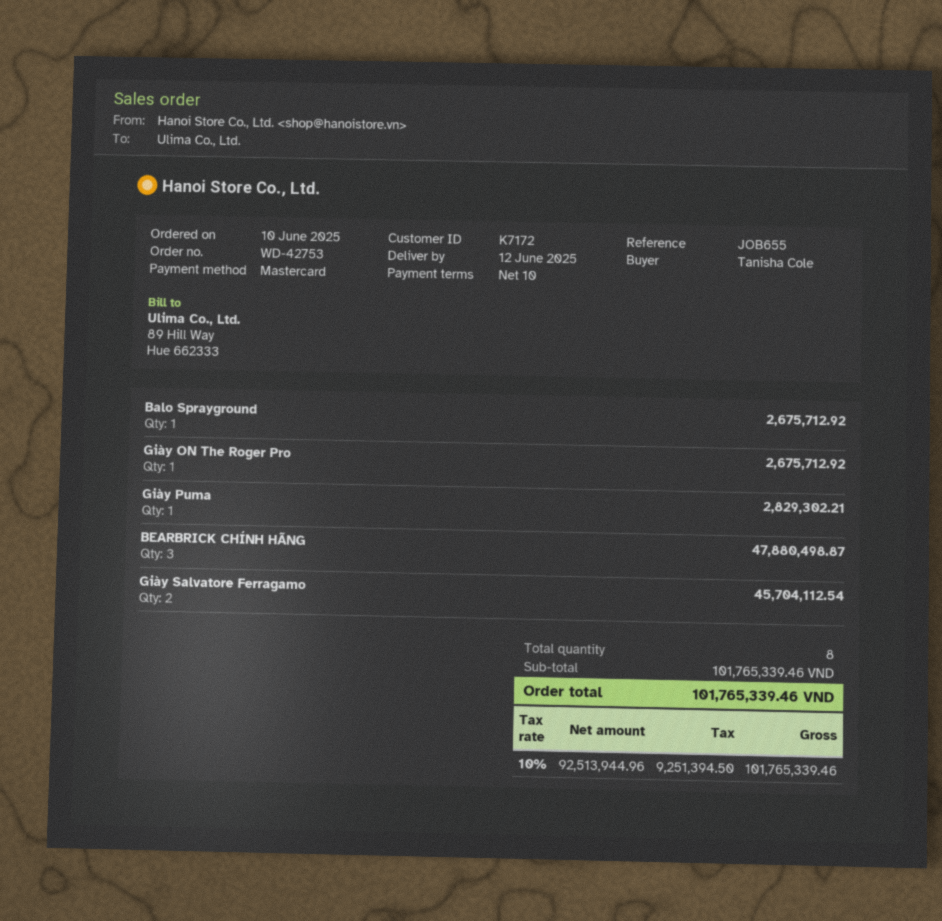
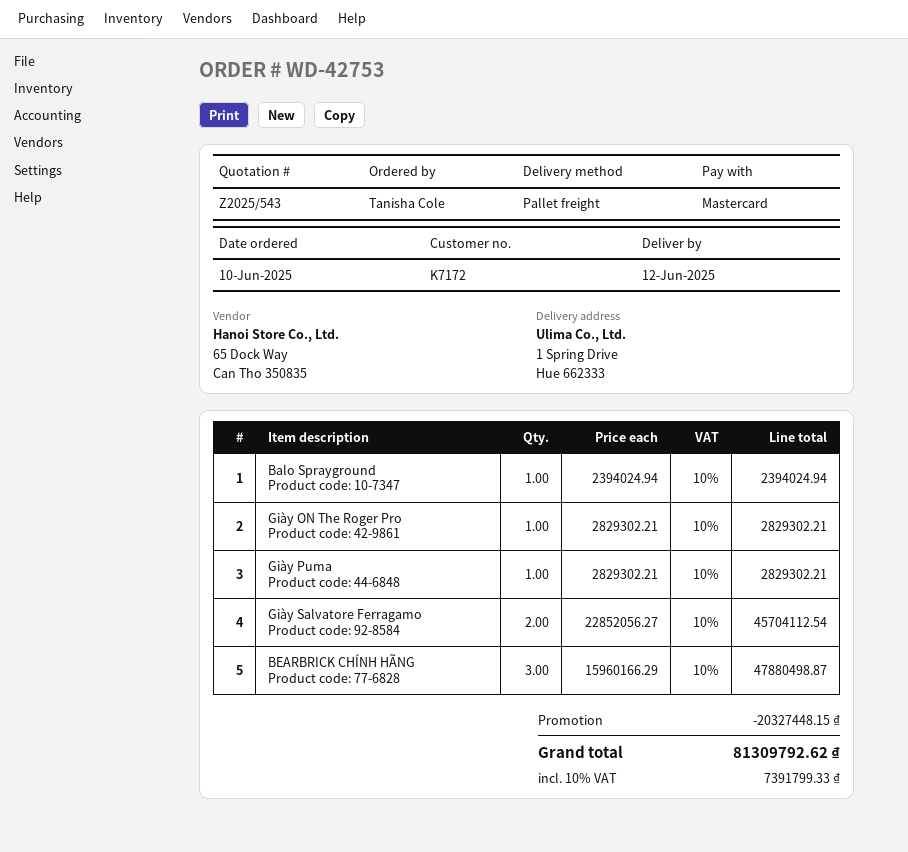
Balo Sprayground: 1 for 2675712.92 -> 1 for 2394024.94
Giày ON The Roger Pro: 1 for 2675712.92 -> 1 for 2829302.21
discount: none -> 20327448.15
tax: 10% = 9251394.50 -> 10% = 7391799.33
total: 101765339.46 -> 81309792.62

